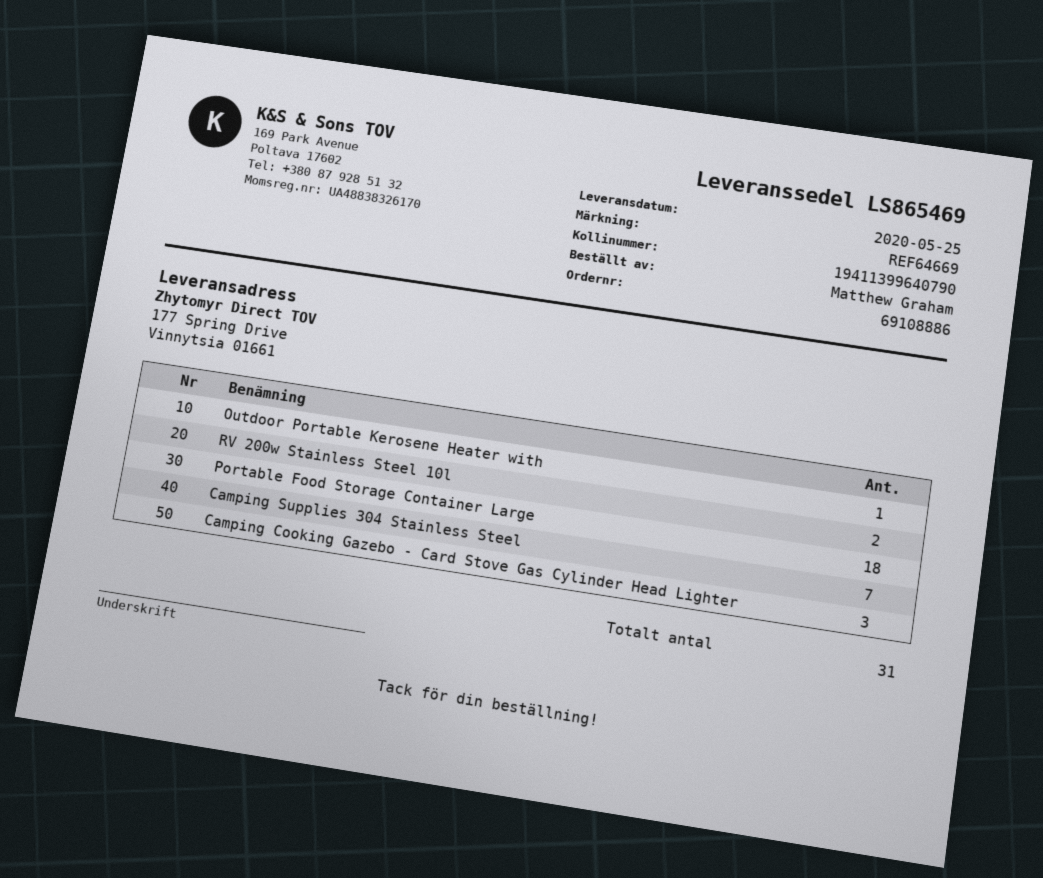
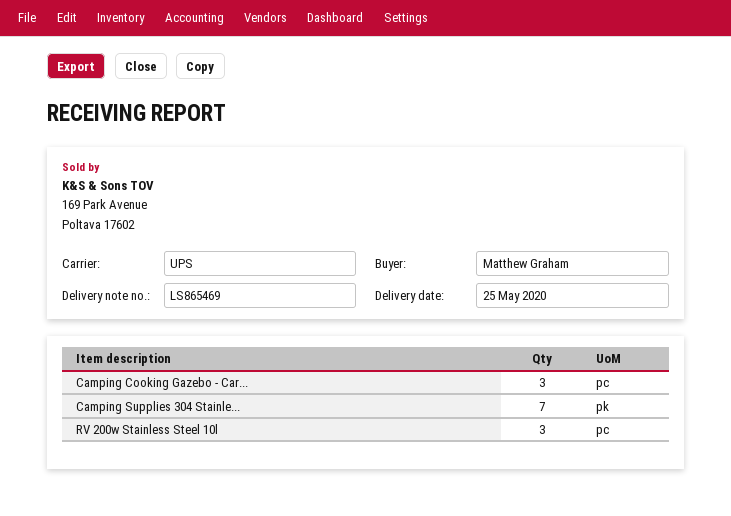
Outdoor Portable Kerosene Heater with: 1 -> none
RV 200w Stainless Steel 10l: 2 -> 3
Portable Food Storage Container Large: 18 -> none

